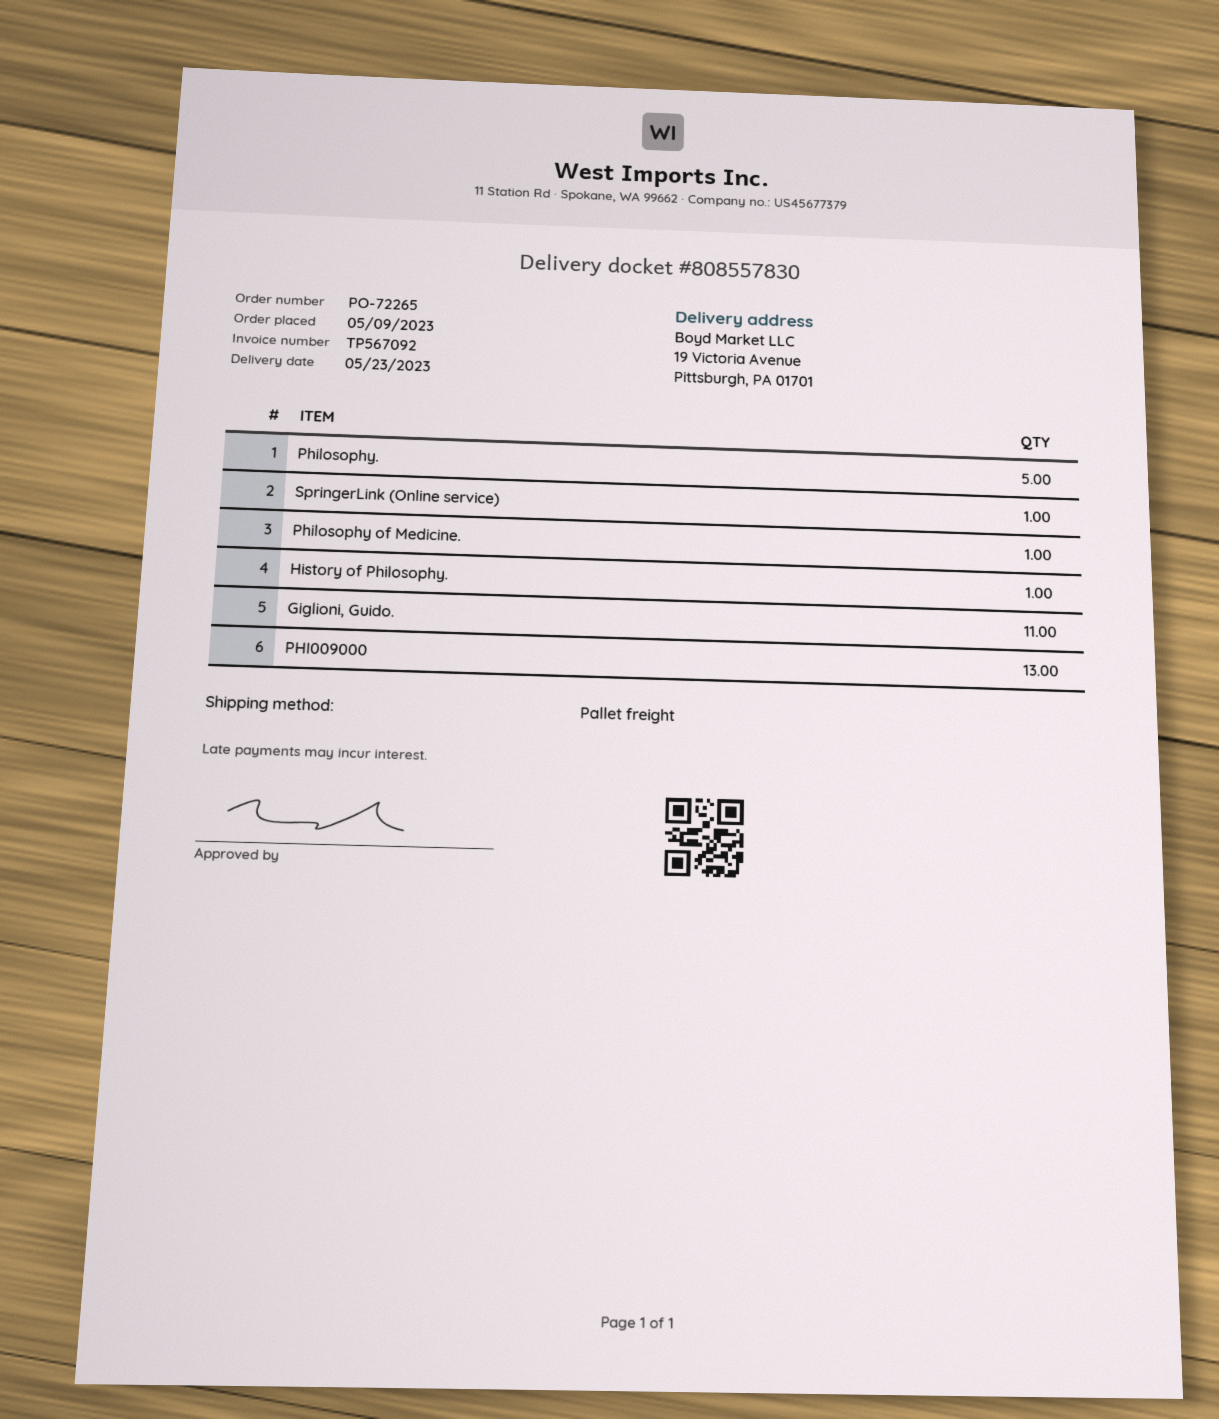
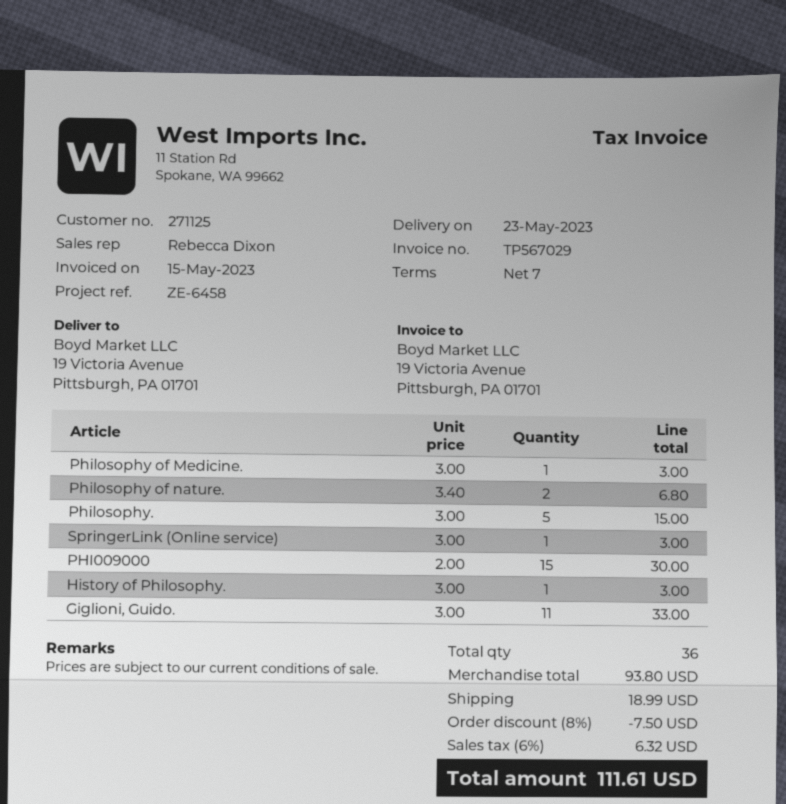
invoice number: TP567092 -> TP567029
PHI009000: 13 -> 15
Philosophy of nature.: none -> 2

